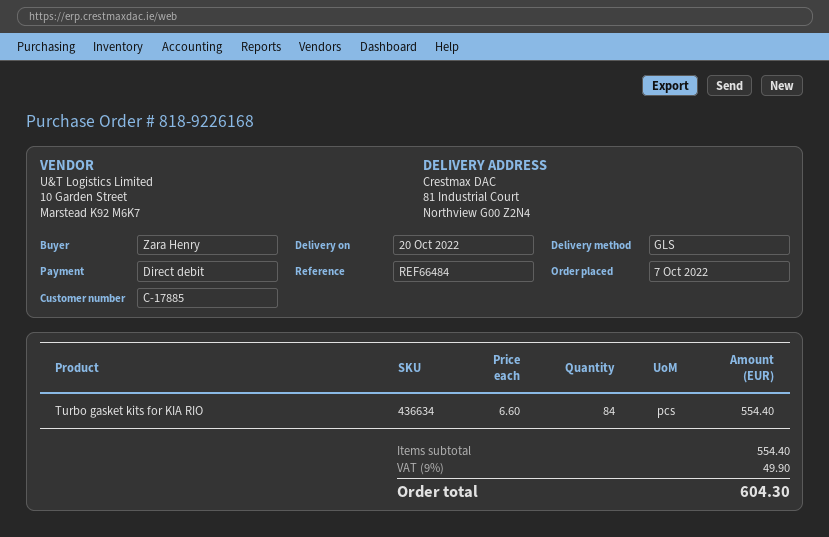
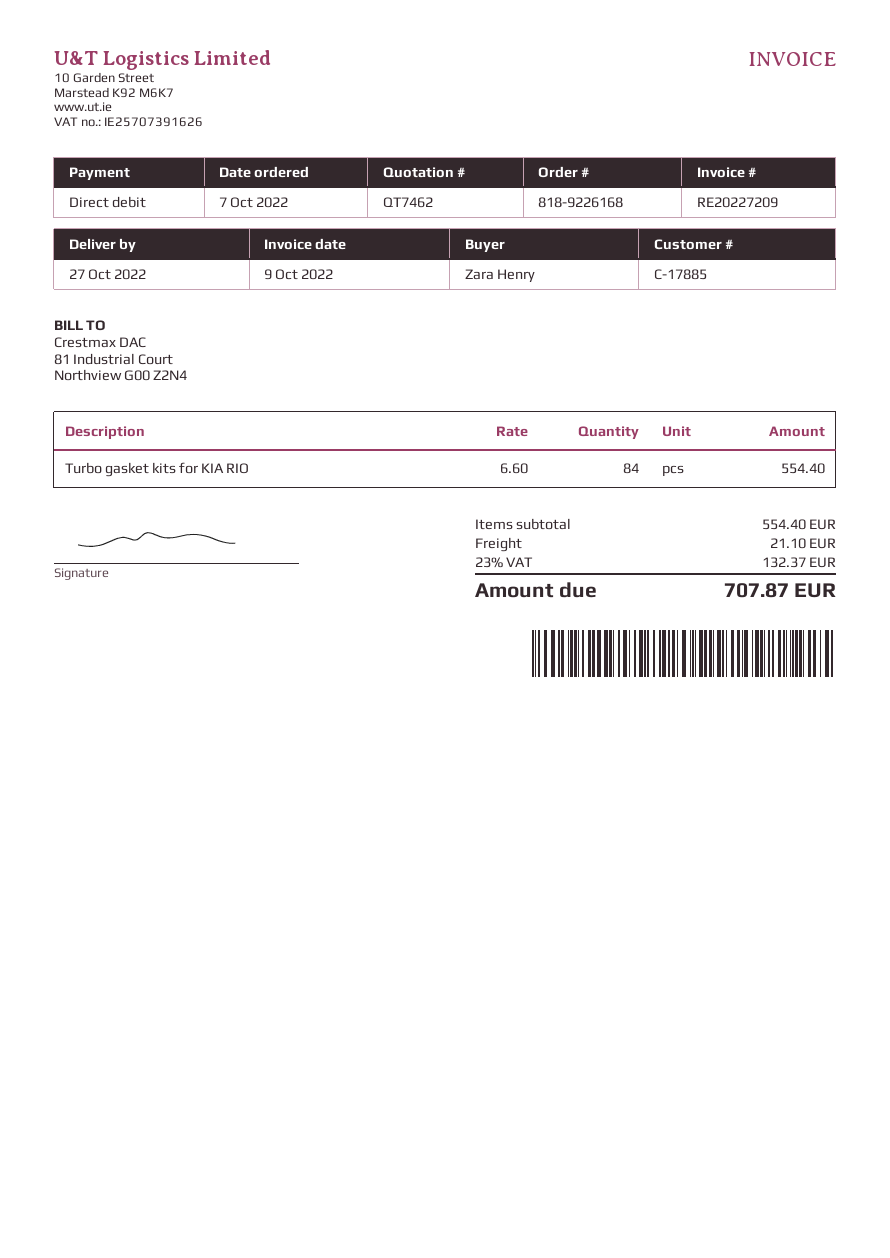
delivery date: 2022-10-20 -> 2022-10-27
shipping: none -> 21.10
tax: 9% = 49.90 -> 23% = 132.37
total: 604.30 -> 707.87

